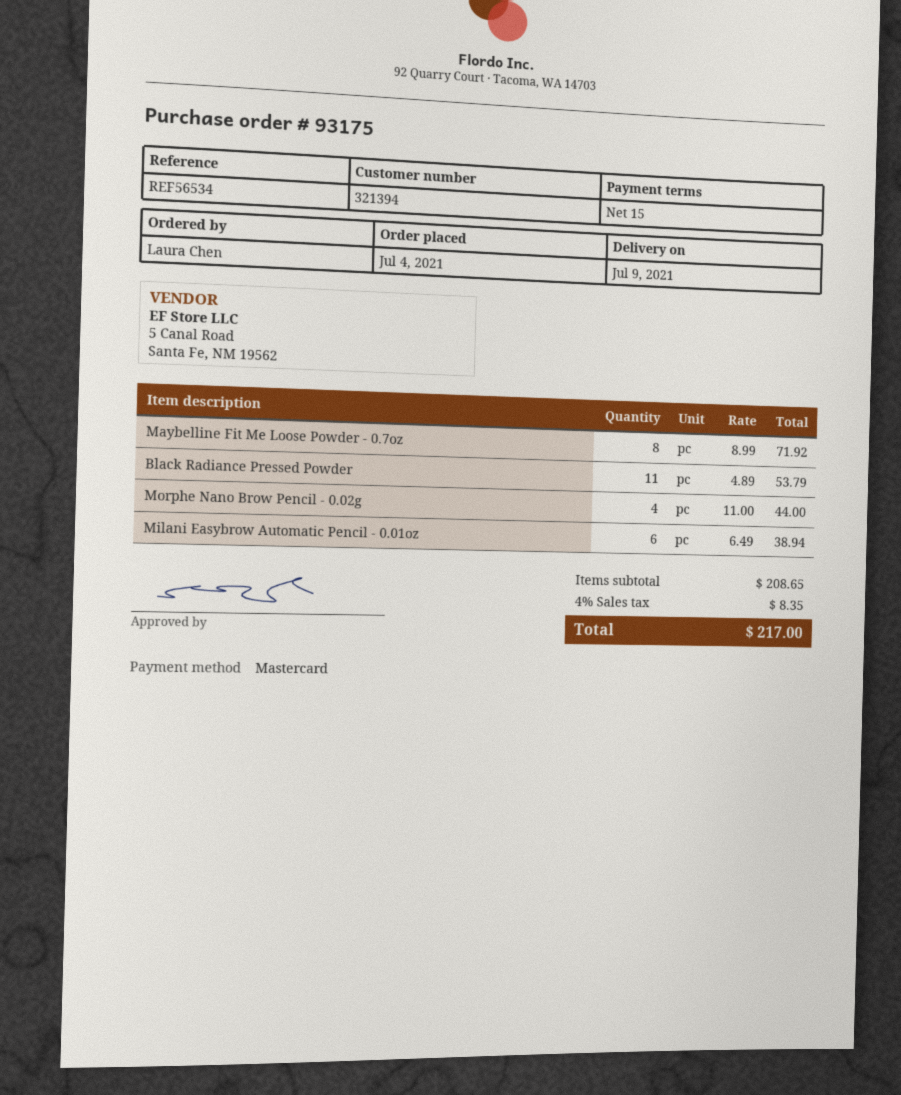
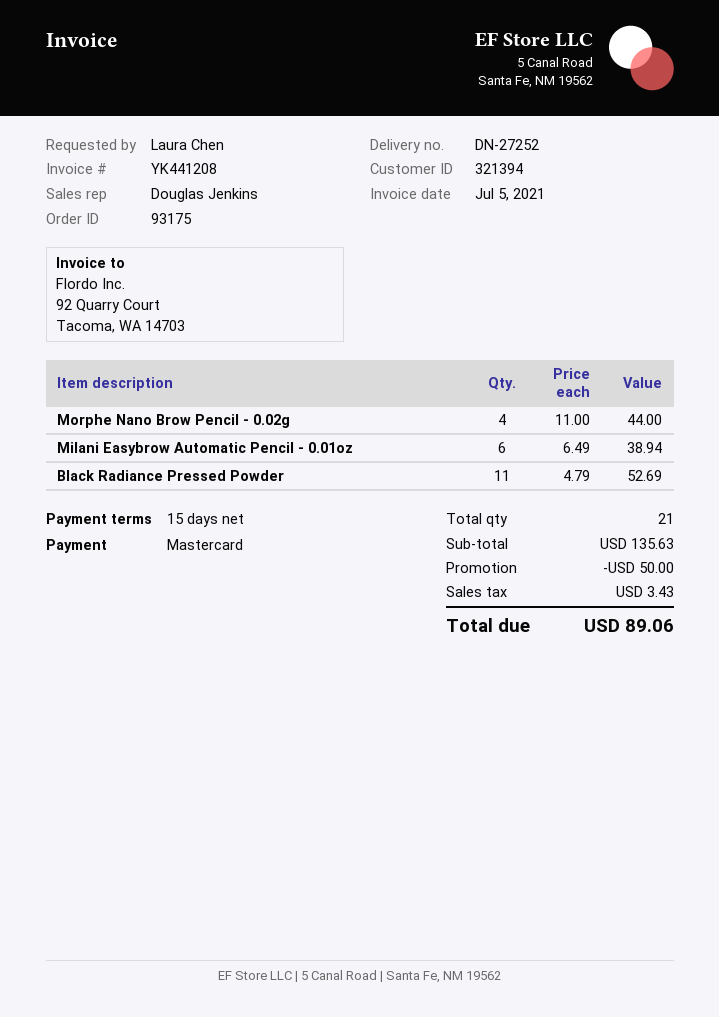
Maybelline Fit Me Loose Powder - 0.7oz: 8 x 8.99 = 71.92 -> none
Black Radiance Pressed Powder: 11 x 4.89 = 53.79 -> 11 x 4.79 = 52.69
subtotal: 208.65 -> 135.63
discount: none -> 50.00
tax: 8.35 -> 3.43
total: 217.00 -> 89.06

